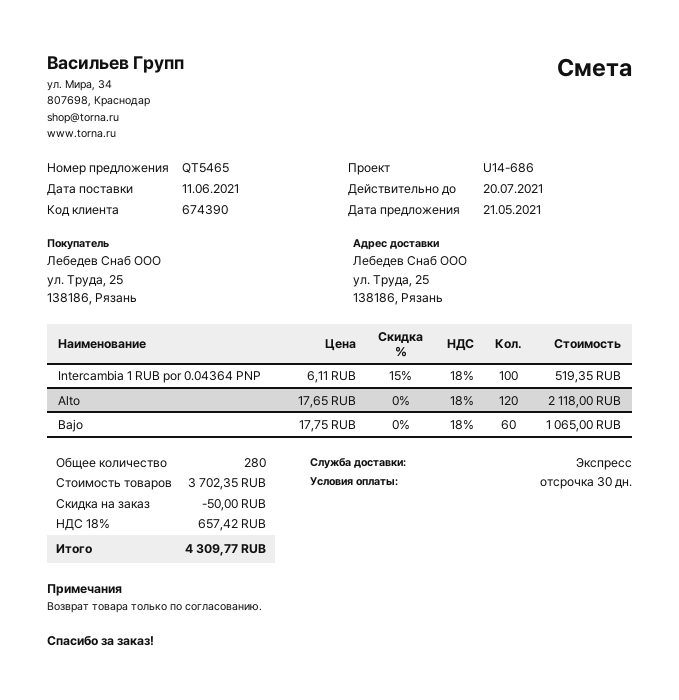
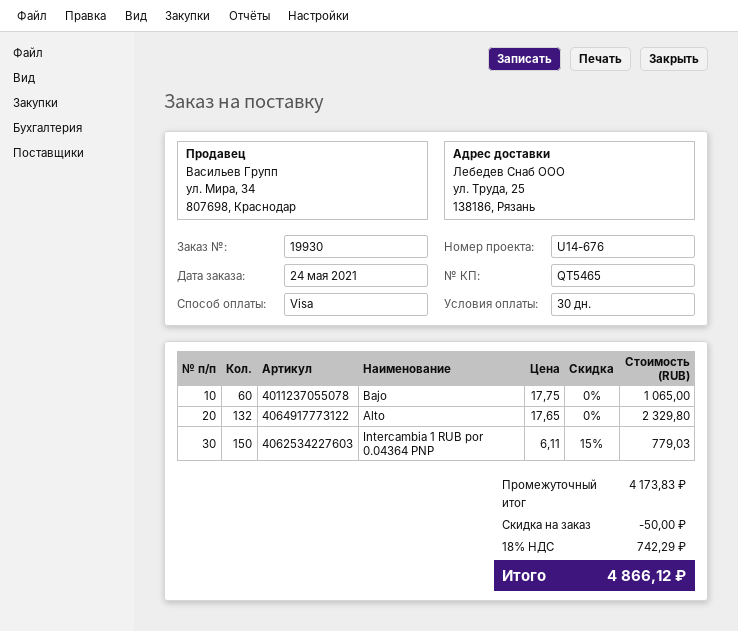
reference: U14-686 -> U14-676
Intercambia 1 RUB por 0.04364 PNP: 100 x 6.11 - 15% = 519.35 -> 150 x 6.11 - 15% = 779.03
Alto: 120 x 17.65 = 2118.00 -> 132 x 17.65 = 2329.80
subtotal: 3702.35 -> 4173.83
tax: 18% = 657.42 -> 18% = 742.29
total: 4309.77 -> 4866.12

